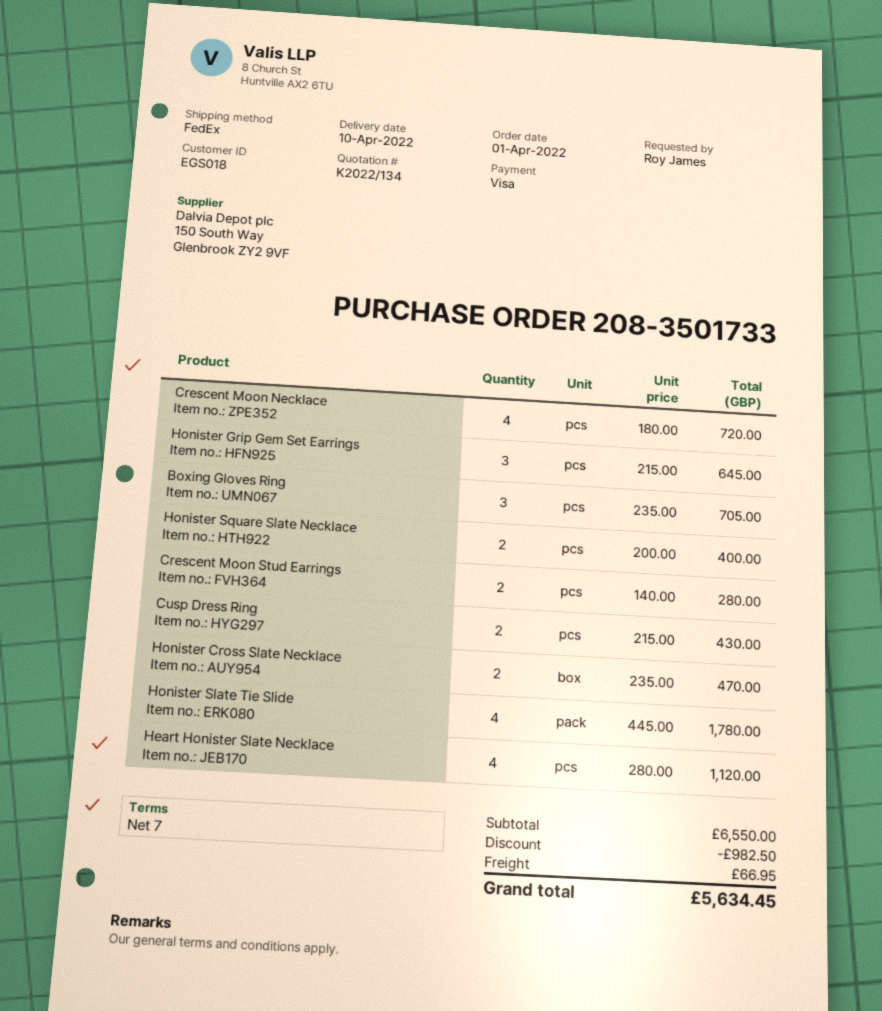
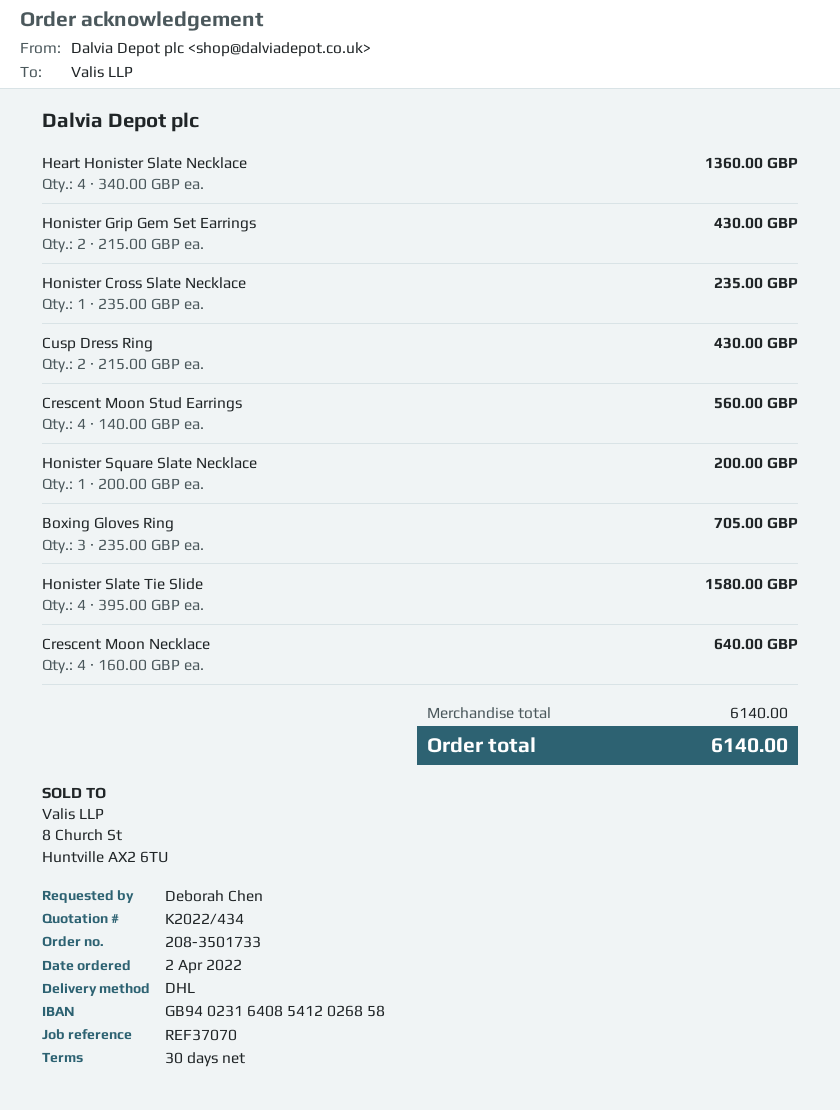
quote number: K2022/134 -> K2022/434
order date: 2022-04-01 -> 2022-04-02
payment terms: 7 days -> 30 days
ordered by: Roy James -> Deborah Chen
shipping method: FedEx -> DHL
Crescent Moon Necklace: 4 x 180.00 = 720.00 -> 4 x 160.00 = 640.00
Honister Grip Gem Set Earrings: 3 x 215.00 = 645.00 -> 2 x 215.00 = 430.00
Honister Square Slate Necklace: 2 x 200.00 = 400.00 -> 1 x 200.00 = 200.00
Crescent Moon Stud Earrings: 2 x 140.00 = 280.00 -> 4 x 140.00 = 560.00
Honister Cross Slate Necklace: 2 x 235.00 = 470.00 -> 1 x 235.00 = 235.00
Honister Slate Tie Slide: 4 x 445.00 = 1780.00 -> 4 x 395.00 = 1580.00
Heart Honister Slate Necklace: 4 x 280.00 = 1120.00 -> 4 x 340.00 = 1360.00
subtotal: 6550.00 -> 6140.00
discount: 982.50 -> none
shipping: 66.95 -> none
total: 5634.45 -> 6140.00

